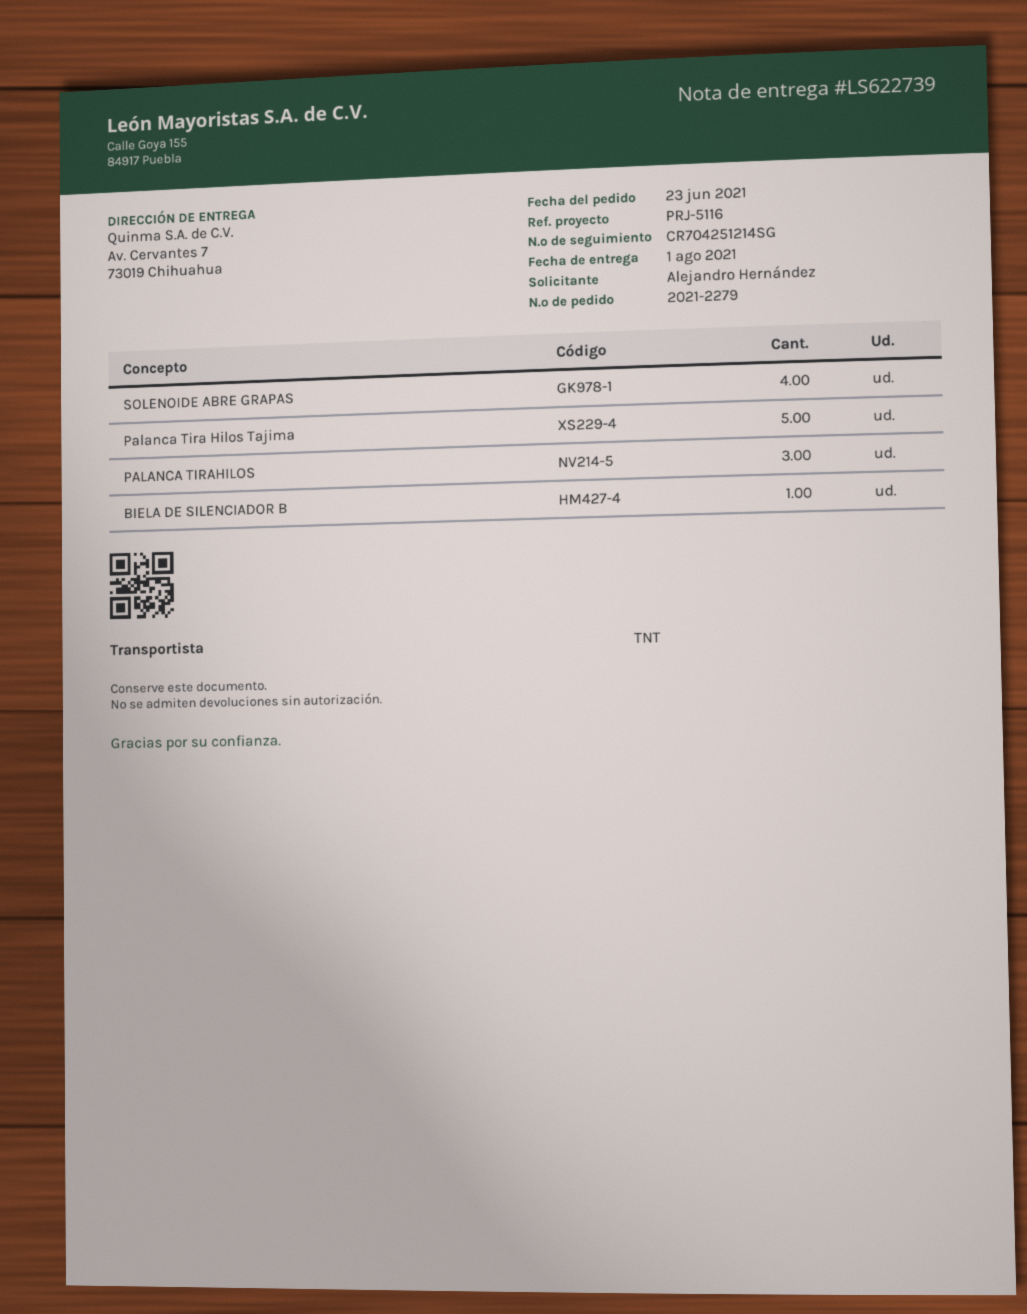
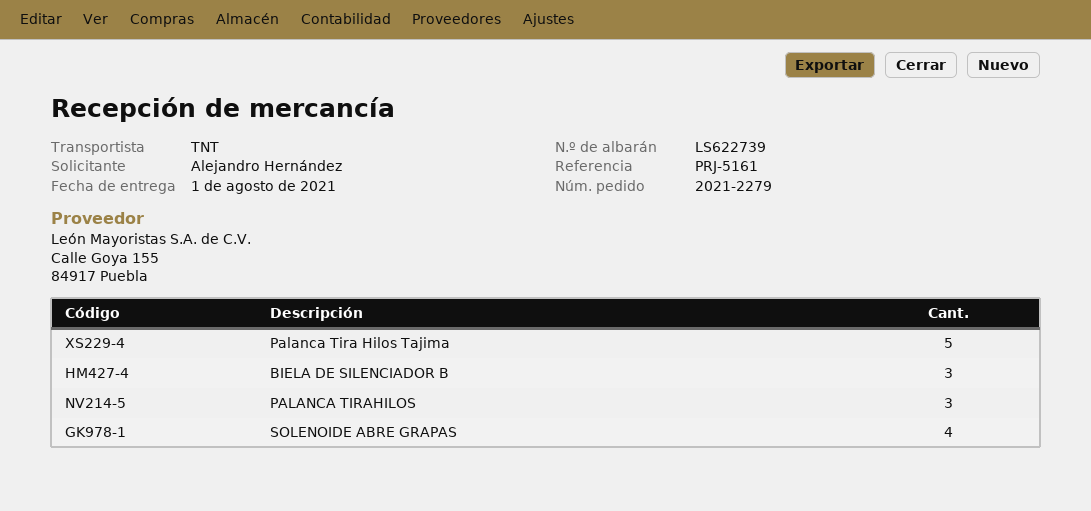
reference: PRJ-5116 -> PRJ-5161
BIELA DE SILENCIADOR B: 1 -> 3

